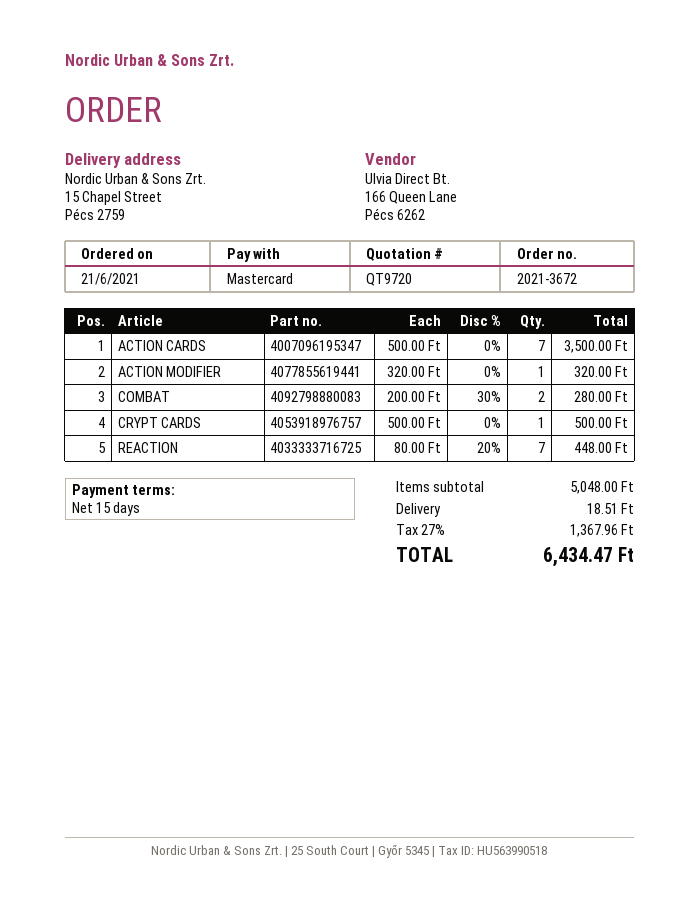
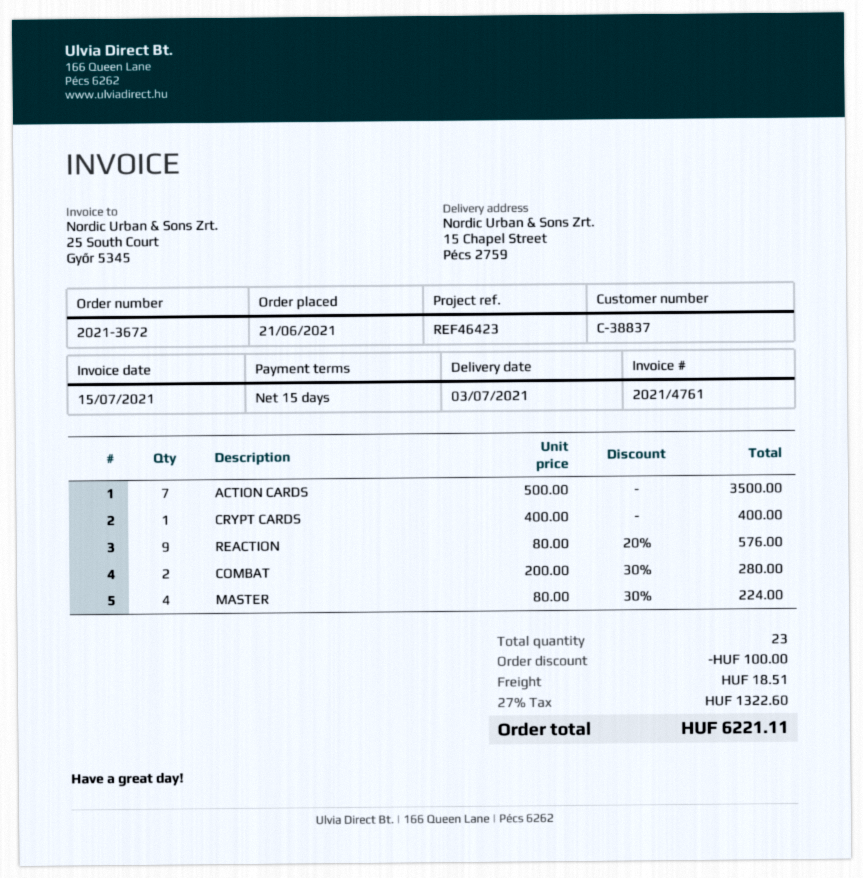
ACTION MODIFIER: 1 x 320.00 = 320.00 -> none
CRYPT CARDS: 1 x 500.00 = 500.00 -> 1 x 400.00 = 400.00
REACTION: 7 x 80.00 - 20% = 448.00 -> 9 x 80.00 - 20% = 576.00
MASTER: none -> 4 x 80.00 - 30% = 224.00
discount: none -> 100.00
tax: 27% = 1367.96 -> 27% = 1322.60
total: 6434.47 -> 6221.11

